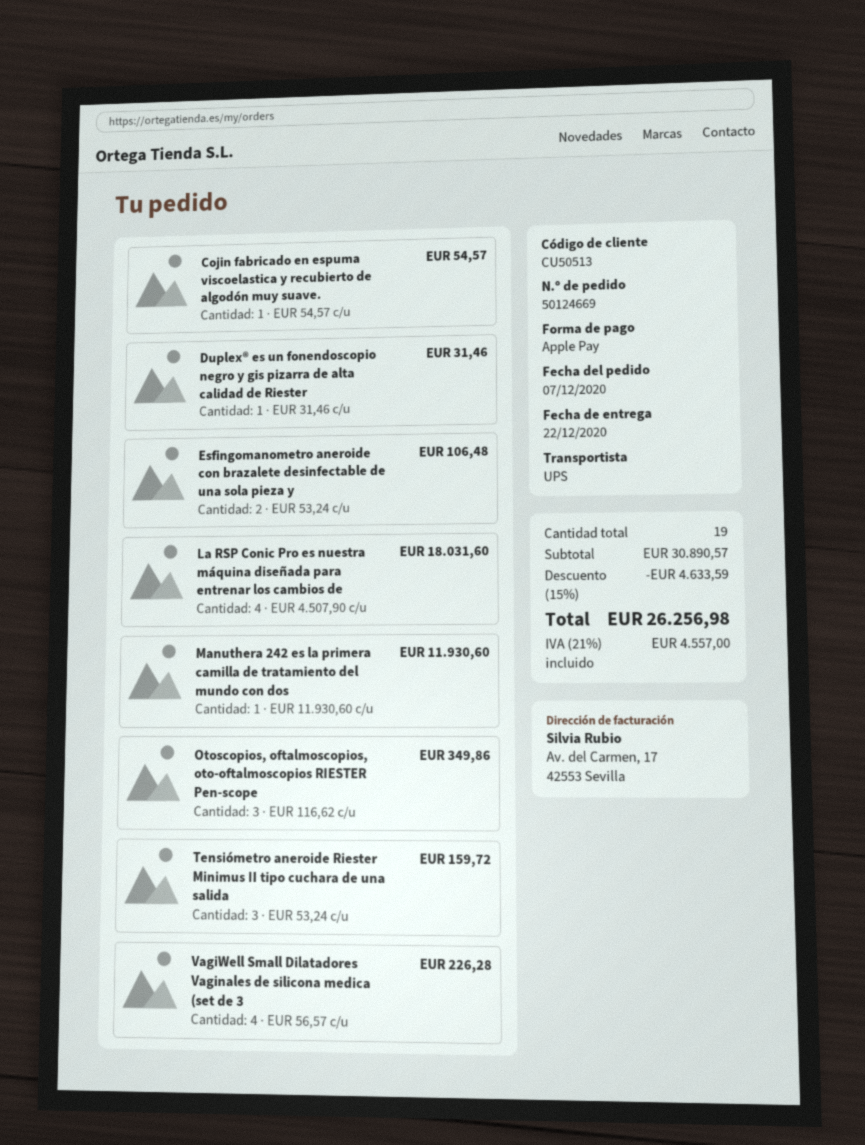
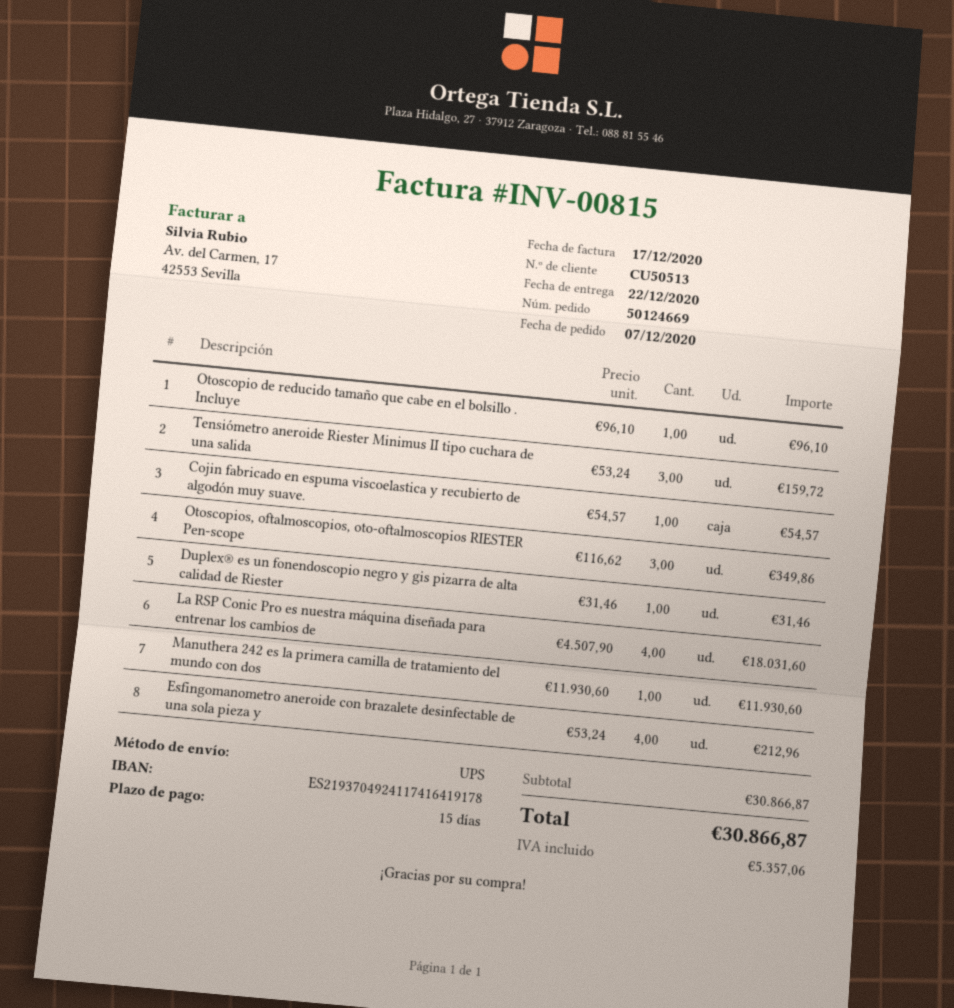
Esfingomanometro aneroide con brazalete desinfectable de una sola pieza y: 2 x 53.24 = 106.48 -> 4 x 53.24 = 212.96
VagiWell Small Dilatadores Vaginales de silicona medica (set de 3: 4 x 56.57 = 226.28 -> none
Otoscopio de reducido tamaño que cabe en el bolsillo . Incluye: none -> 1 x 96.10 = 96.10
subtotal: 30890.57 -> 30866.87
discount: 15% = 4633.59 -> none
tax: 4557.00 -> 5357.06
total: 26256.98 -> 30866.87

